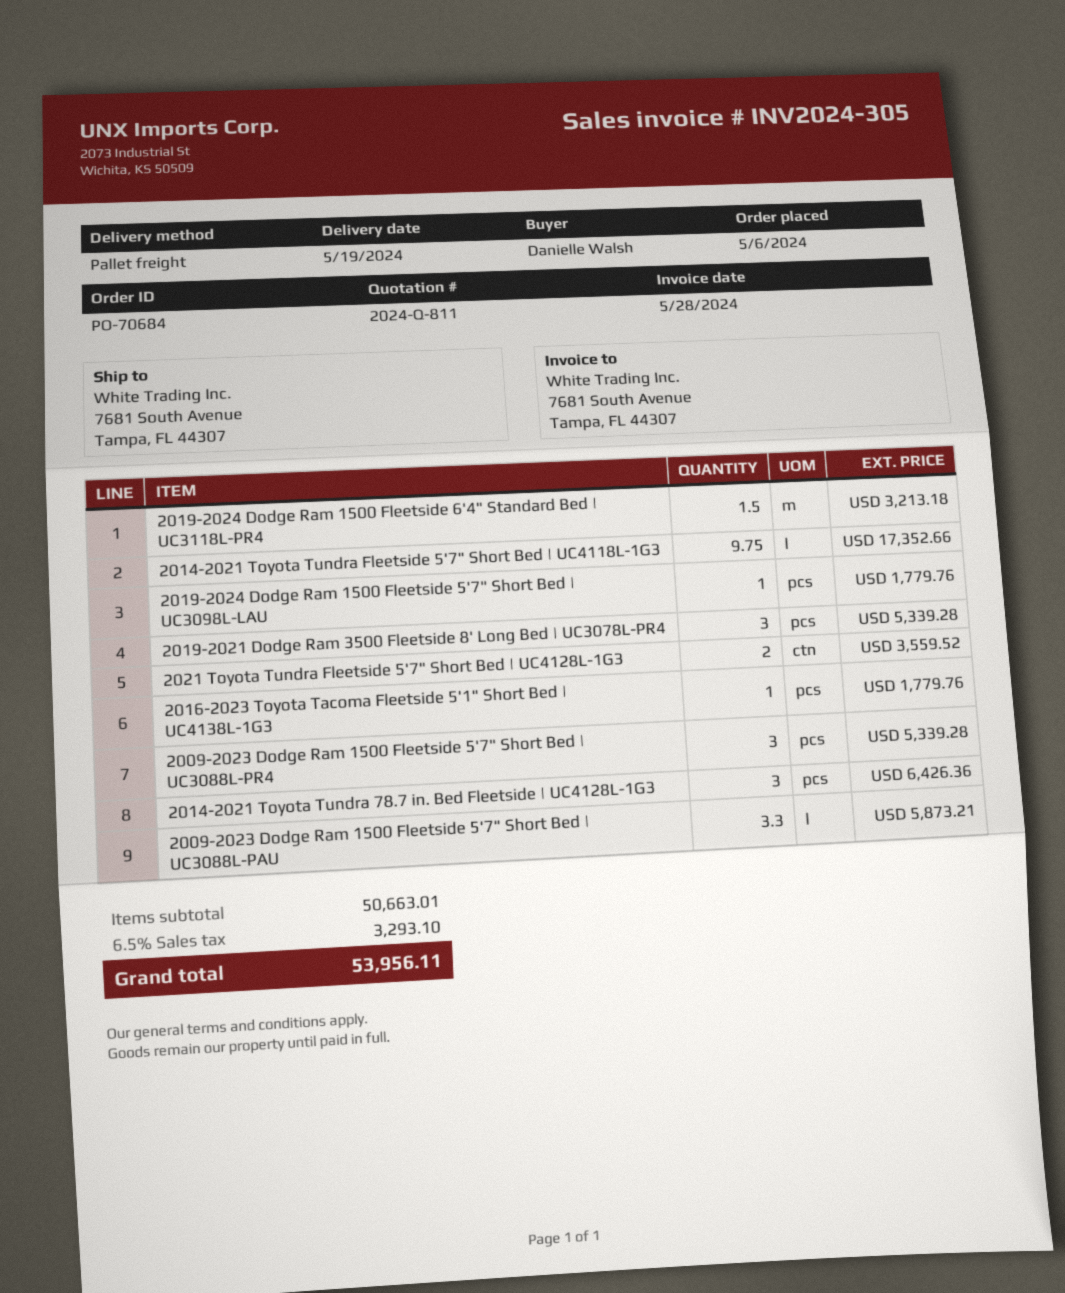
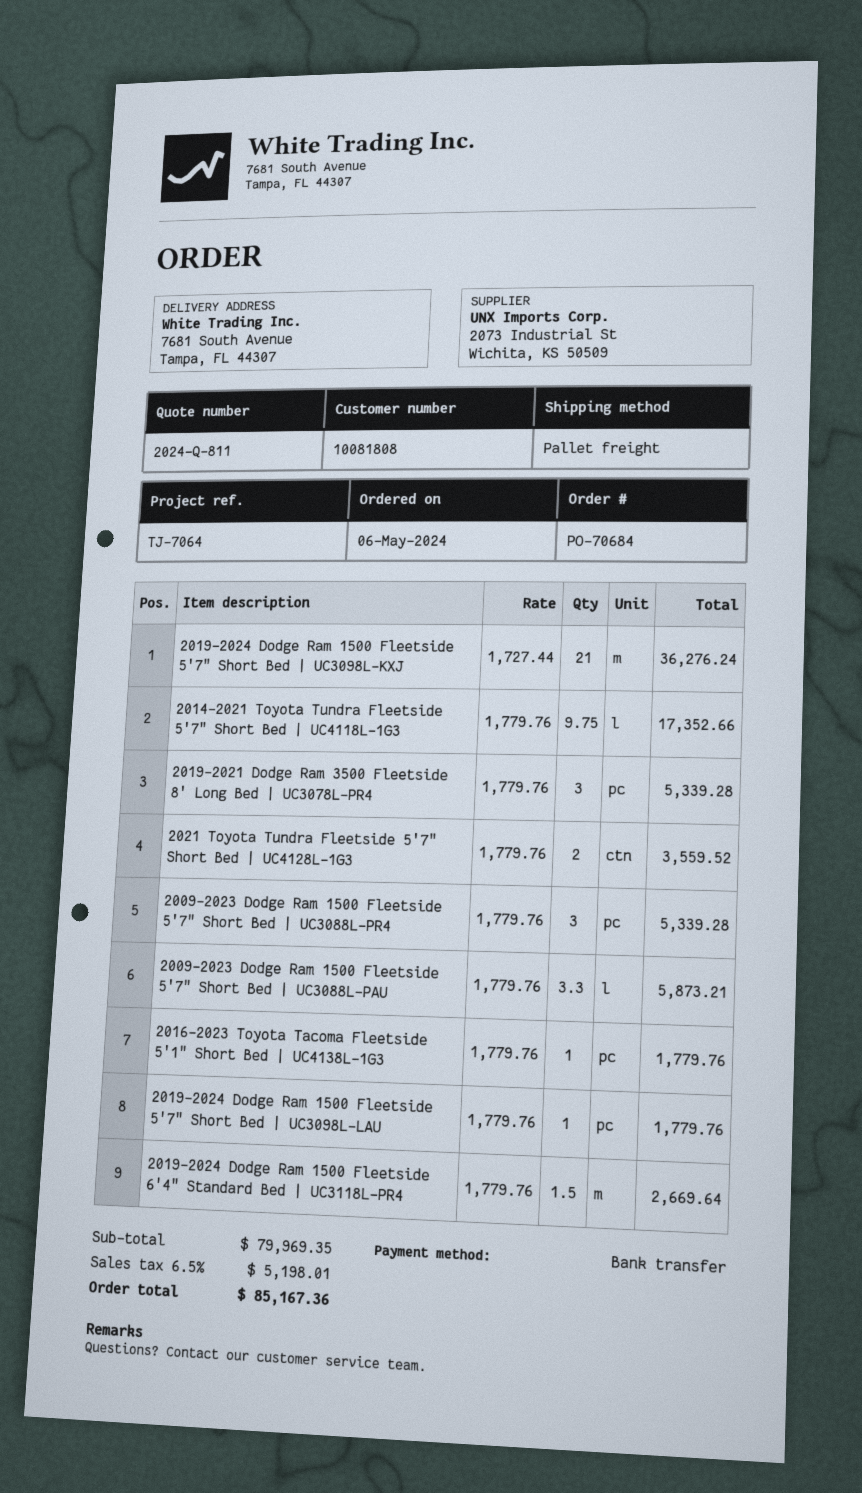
2019-2024 Dodge Ram 1500 Fleetside 6'4" Standard Bed | UC3118L-PR4: 1.5 for 3213.18 -> 1.5 for 2669.64
2014-2021 Toyota Tundra 78.7 in. Bed Fleetside | UC4128L-1G3: 3 for 6426.36 -> none
2019-2024 Dodge Ram 1500 Fleetside 5'7" Short Bed | UC3098L-KXJ: none -> 21 for 36276.24
subtotal: 50663.01 -> 79969.35
tax: 6.5% = 3293.10 -> 6.5% = 5198.01
total: 53956.11 -> 85167.36

